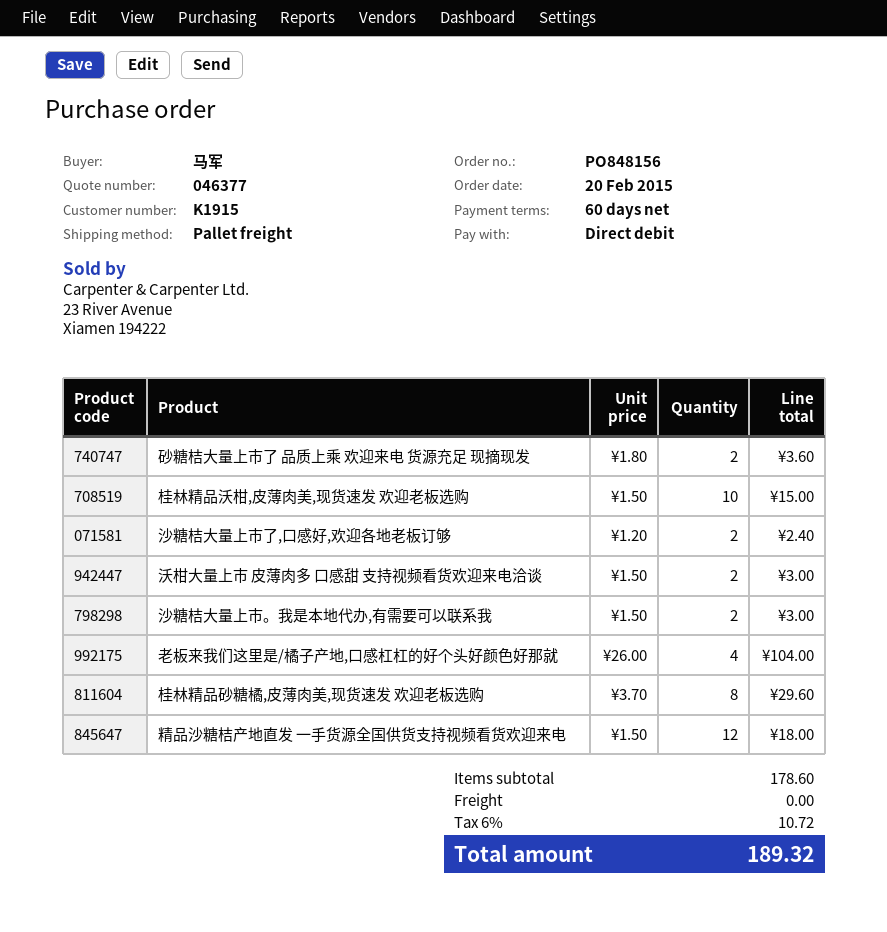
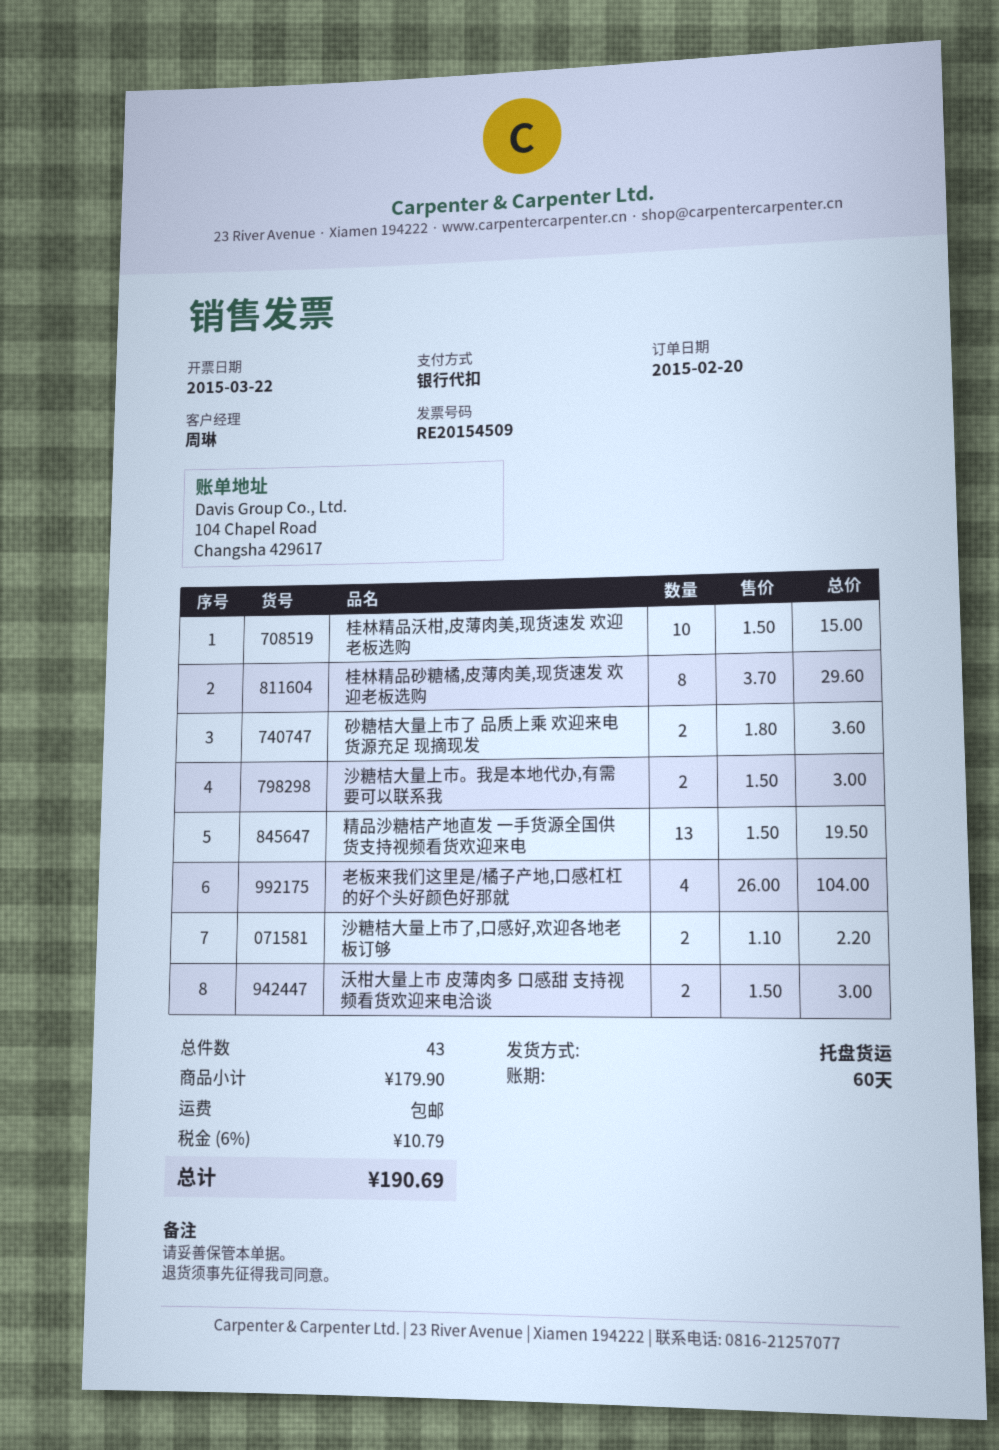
沙糖桔大量上市了,口感好,欢迎各地老板订够: 2 x 1.20 = 2.40 -> 2 x 1.10 = 2.20
精品沙糖桔产地直发 一手货源全国供货支持视频看货欢迎来电: 12 x 1.50 = 18.00 -> 13 x 1.50 = 19.50
subtotal: 178.60 -> 179.90
tax: 6% = 10.72 -> 6% = 10.79
total: 189.32 -> 190.69

